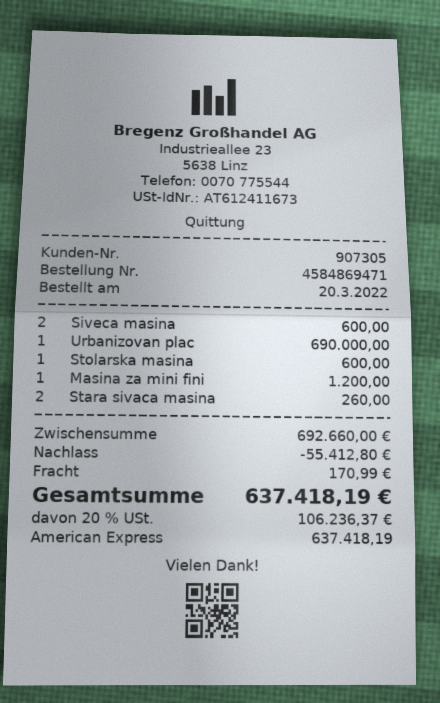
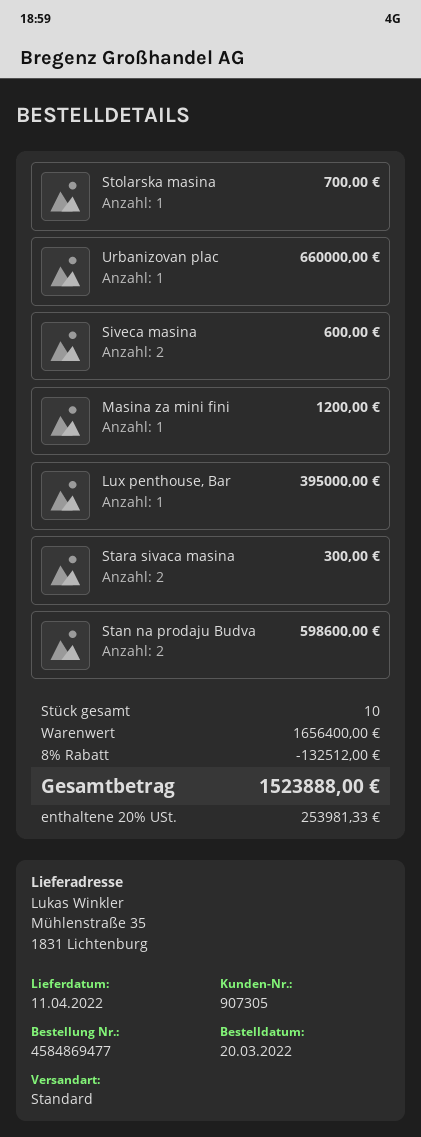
order number: 4584869471 -> 4584869477
Urbanizovan plac: 1 for 690000.00 -> 1 for 660000.00
Stolarska masina: 1 for 600.00 -> 1 for 700.00
Stara sivaca masina: 2 for 260.00 -> 2 for 300.00
Lux penthouse, Bar: none -> 1 for 395000.00
Stan na prodaju Budva: none -> 2 for 598600.00
subtotal: 692660.00 -> 1656400.00
discount: 55412.80 -> 132512.00
shipping: 170.99 -> none
tax: 20% = 106236.37 -> 20% = 253981.33
total: 637418.19 -> 1523888.00

